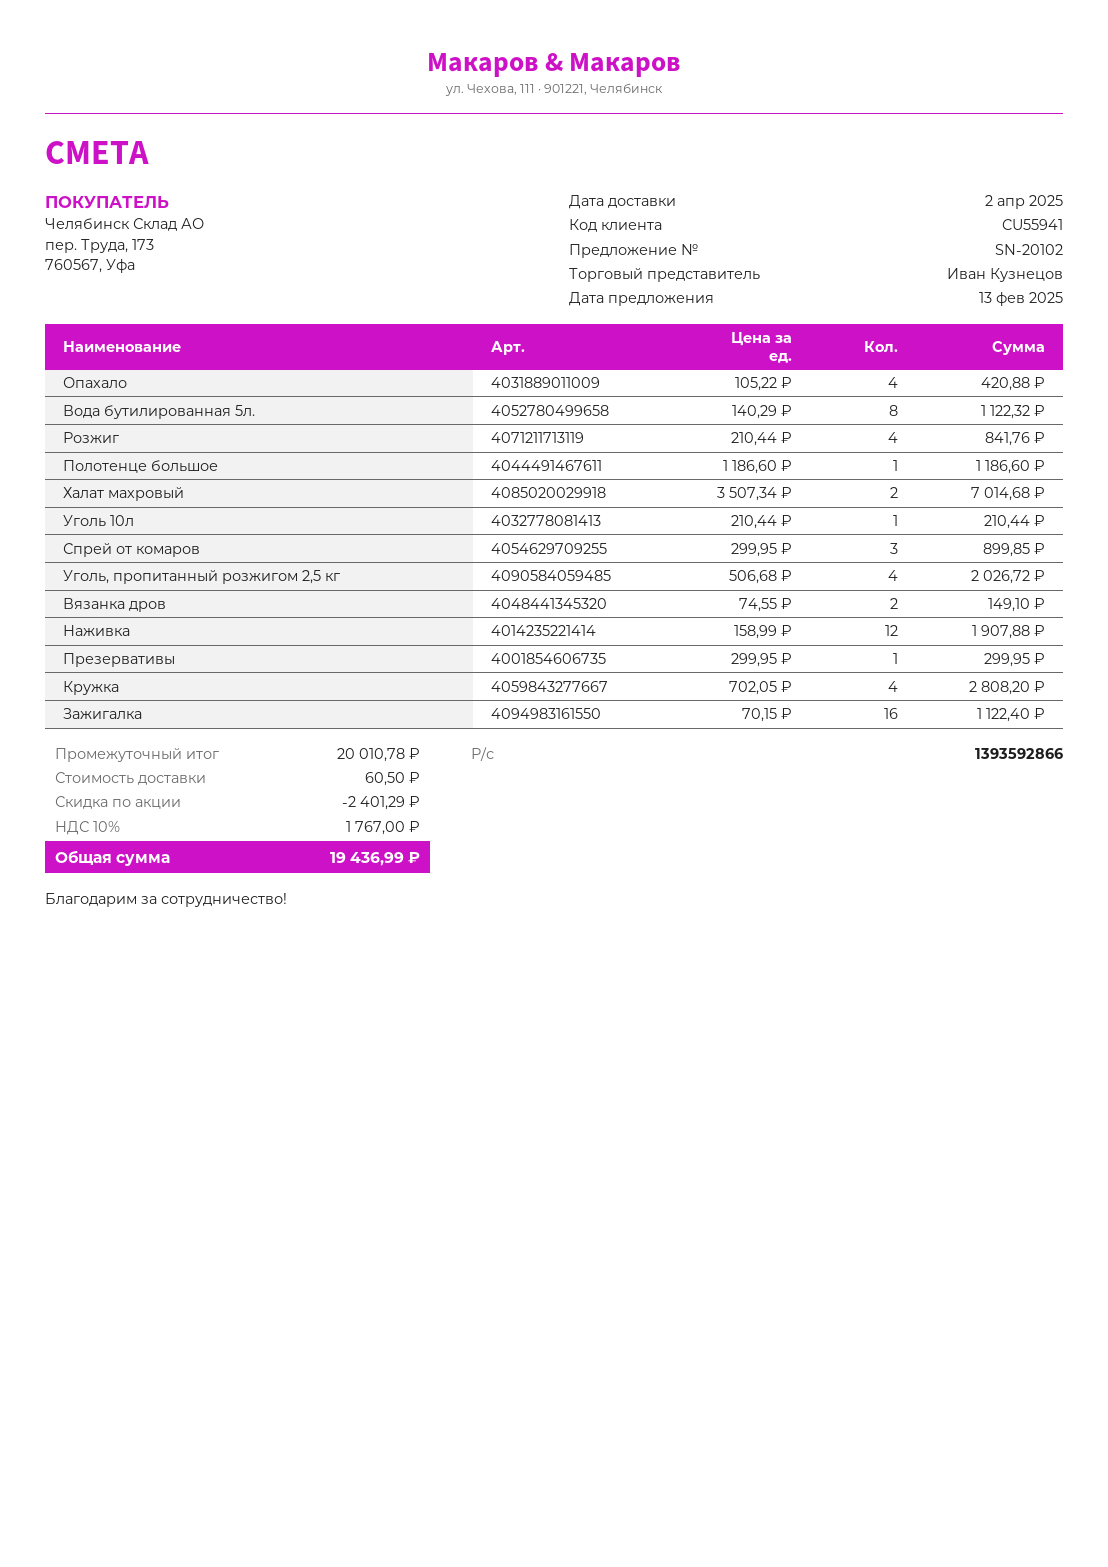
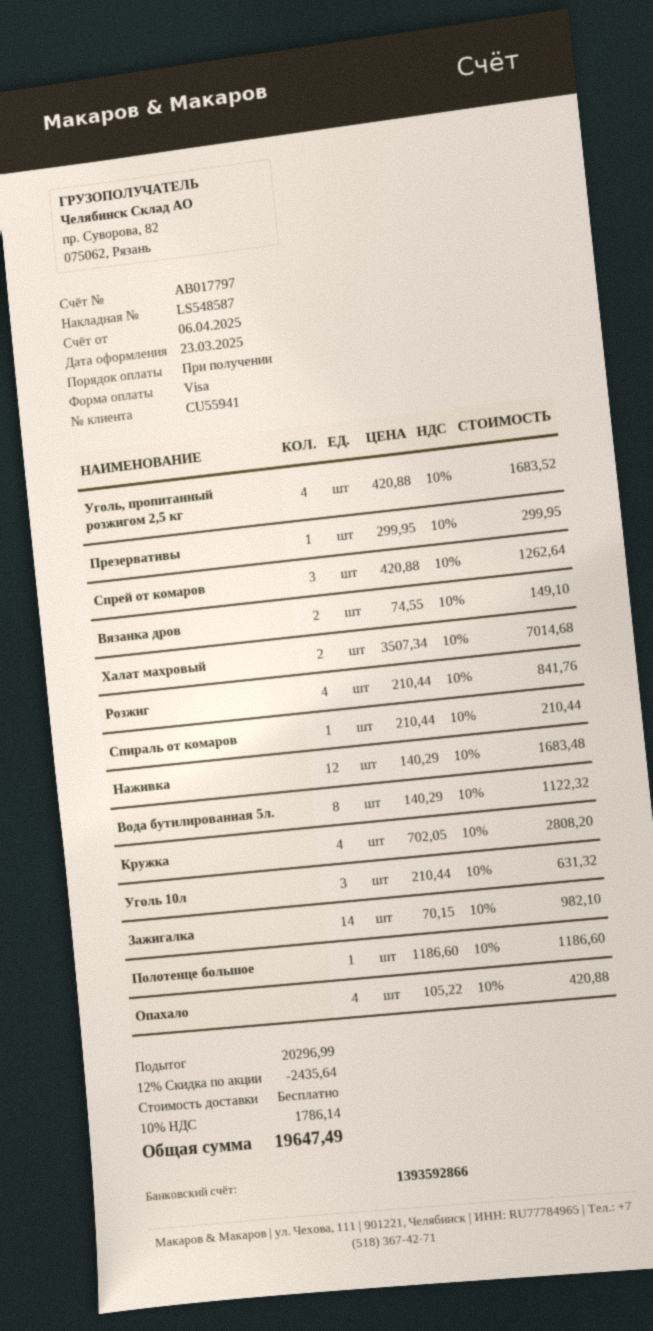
Уголь 10л: 1 x 210.44 = 210.44 -> 3 x 210.44 = 631.32
Спрей от комаров: 3 x 299.95 = 899.85 -> 3 x 420.88 = 1262.64
Уголь, пропитанный розжигом 2,5 кг: 4 x 506.68 = 2026.72 -> 4 x 420.88 = 1683.52
Наживка: 12 x 158.99 = 1907.88 -> 12 x 140.29 = 1683.48
Зажигалка: 16 x 70.15 = 1122.40 -> 14 x 70.15 = 982.10
Спираль от комаров: none -> 1 x 210.44 = 210.44
subtotal: 20010.78 -> 20296.99
discount: 2401.29 -> 2435.64
shipping: 60.50 -> 0.00
tax: 10% = 1767.00 -> 10% = 1786.14
total: 19436.99 -> 19647.49

